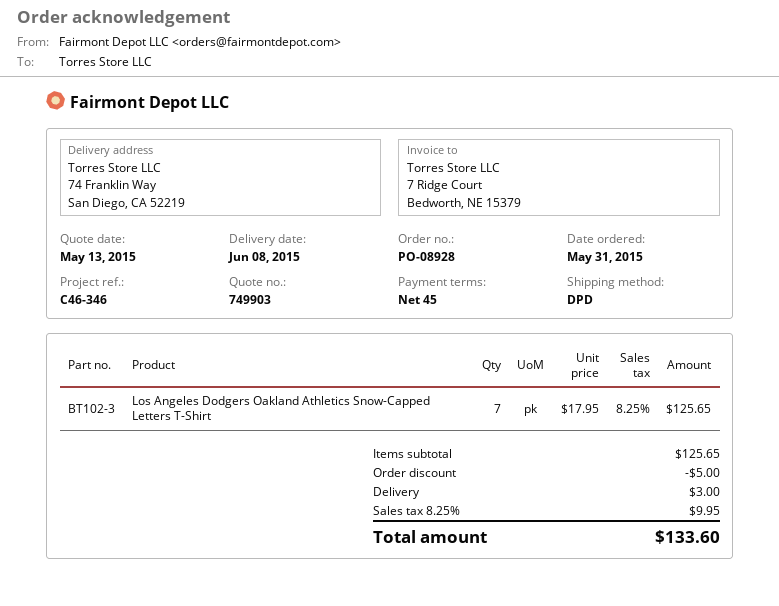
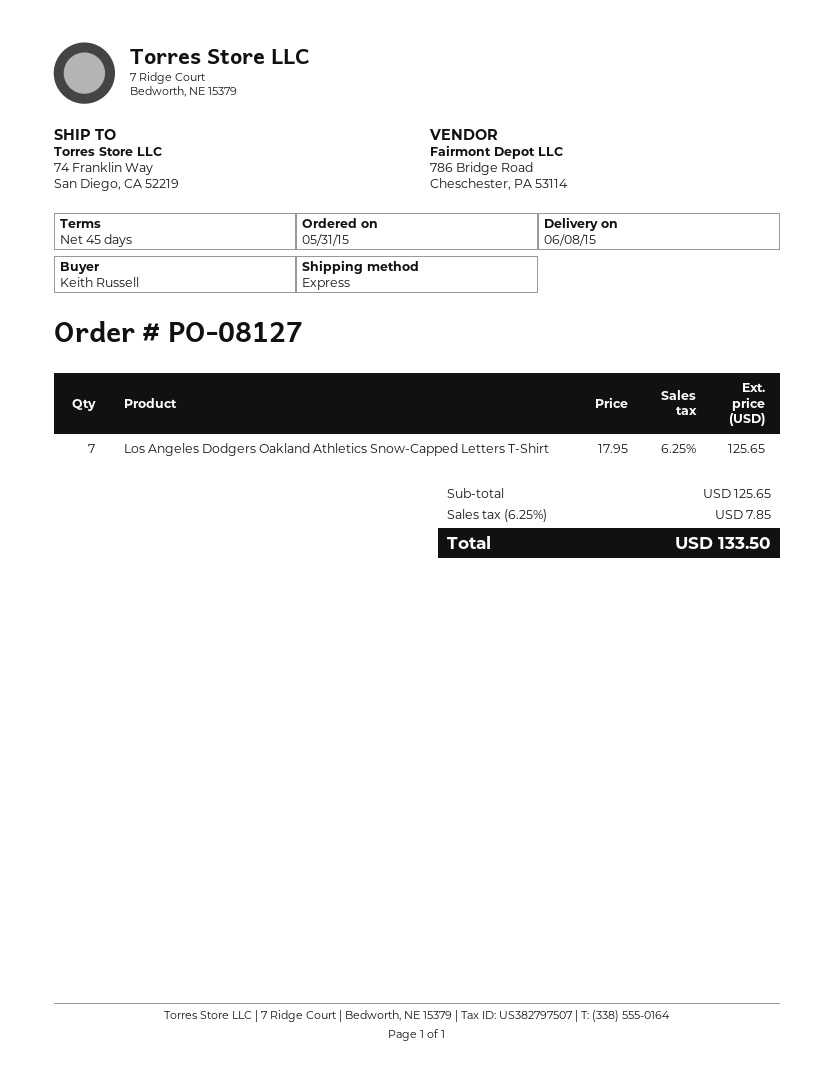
order number: PO-08928 -> PO-08127
shipping method: DPD -> express
discount: 5.00 -> none
shipping: 3.00 -> none
tax: 8.25% = 9.95 -> 6.25% = 7.85
total: 133.60 -> 133.50

